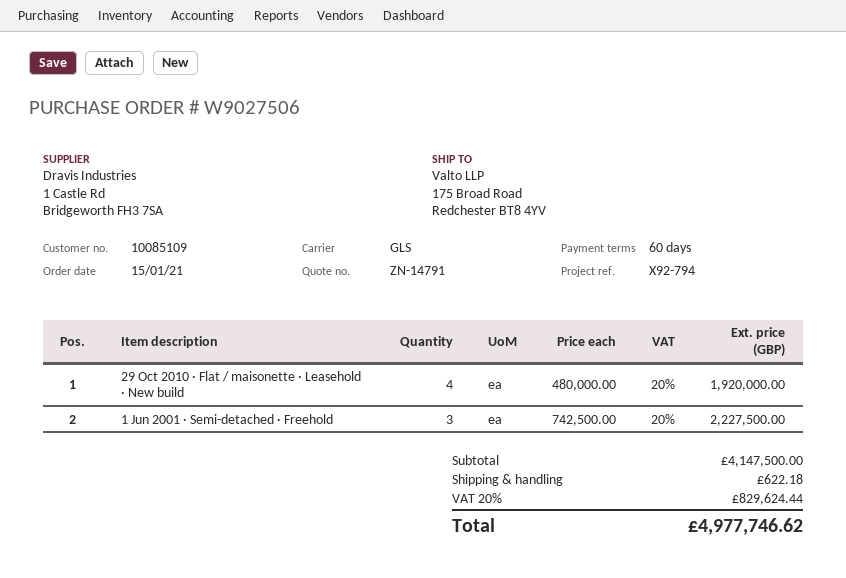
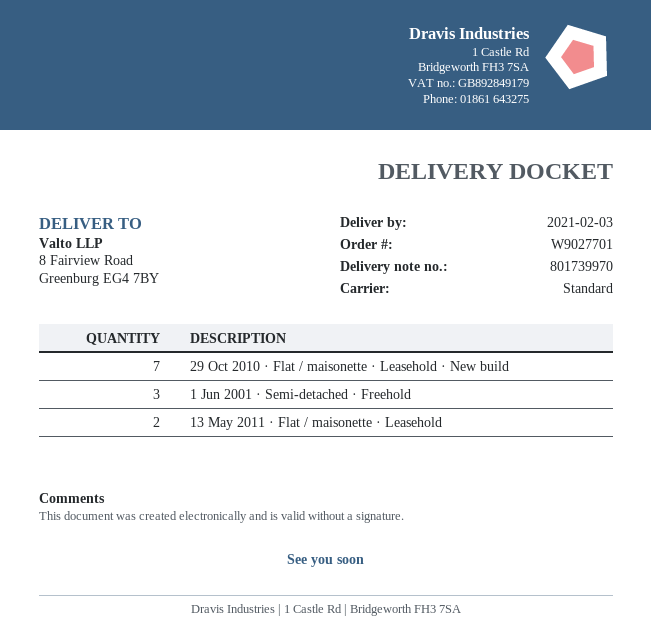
order number: W9027506 -> W9027701
shipping method: GLS -> standard
ship to: 175 Broad Road, Redchester BT8 4YV -> 8 Fairview Road, Greenburg EG4 7BY
29 Oct 2010 · Flat / maisonette · Leasehold · New build: 4 -> 7
13 May 2011 · Flat / maisonette · Leasehold: none -> 2

